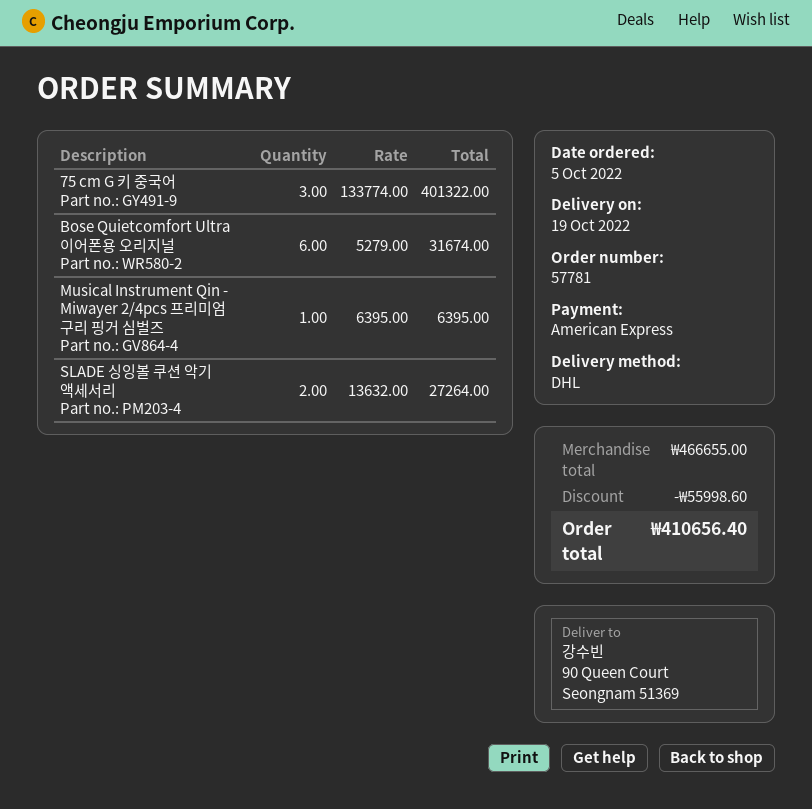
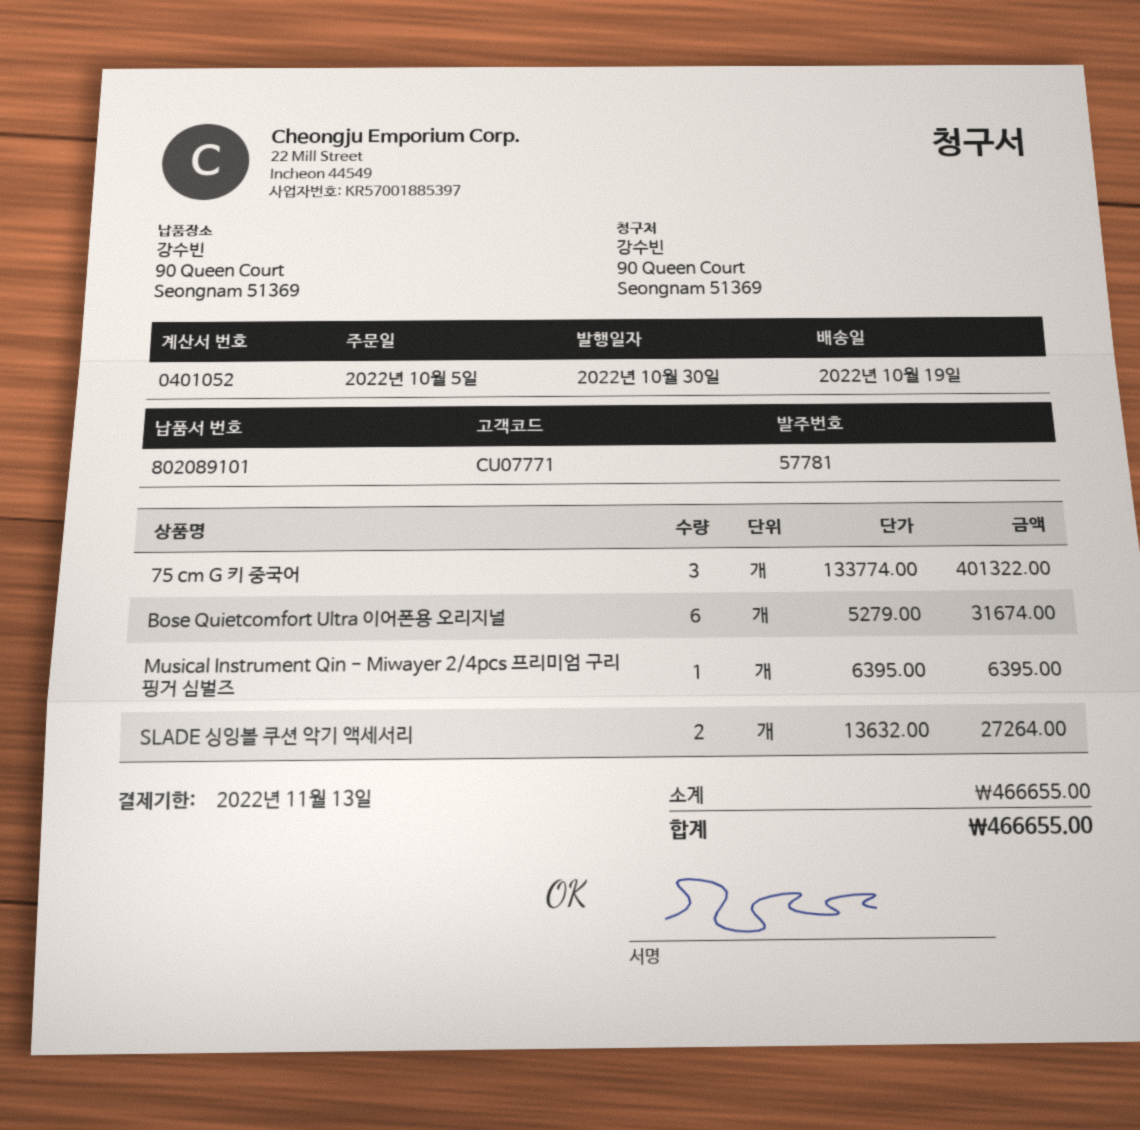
discount: 55998.60 -> none
total: 410656.40 -> 466655.00

